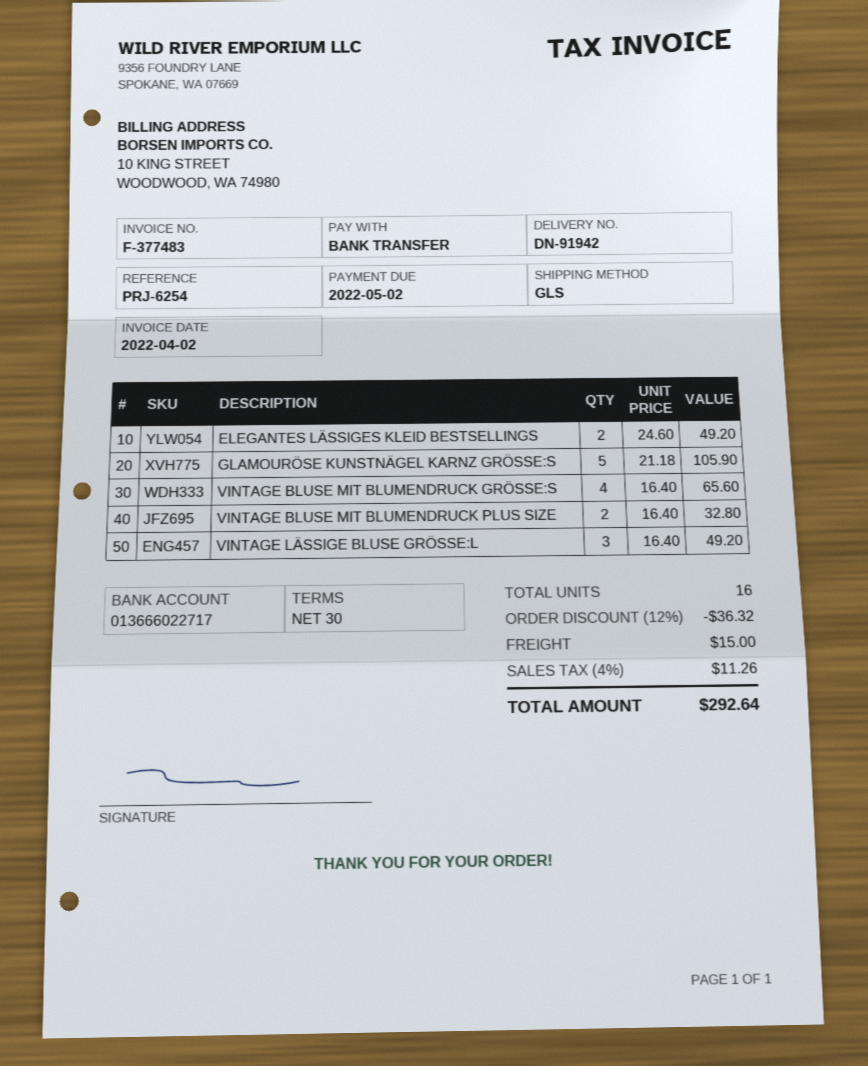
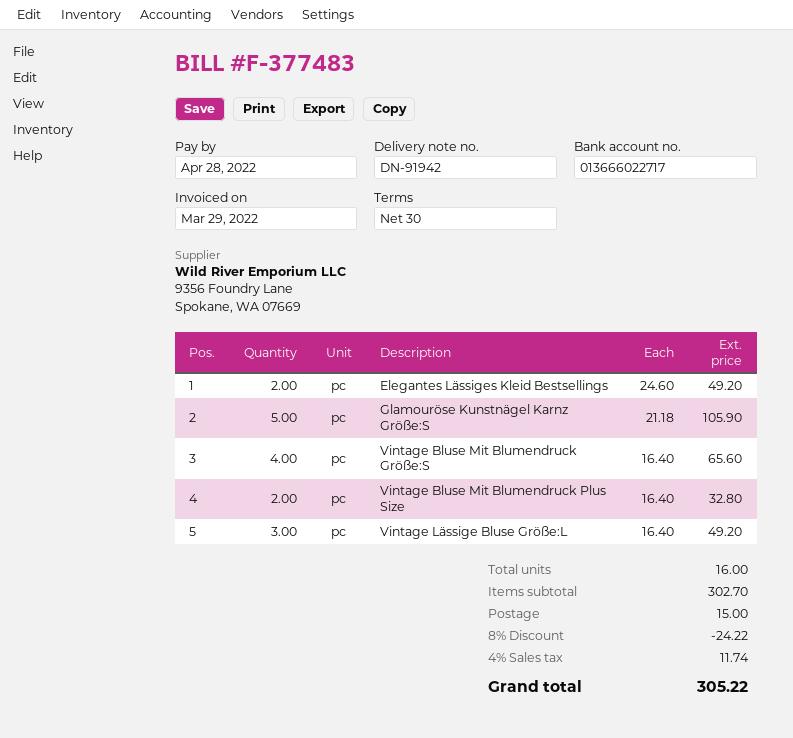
invoice date: 2022-04-02 -> 2022-03-29
due date: 2022-05-02 -> 2022-04-28
discount: 12% = 36.32 -> 8% = 24.22
tax: 4% = 11.26 -> 4% = 11.74
total: 292.64 -> 305.22

